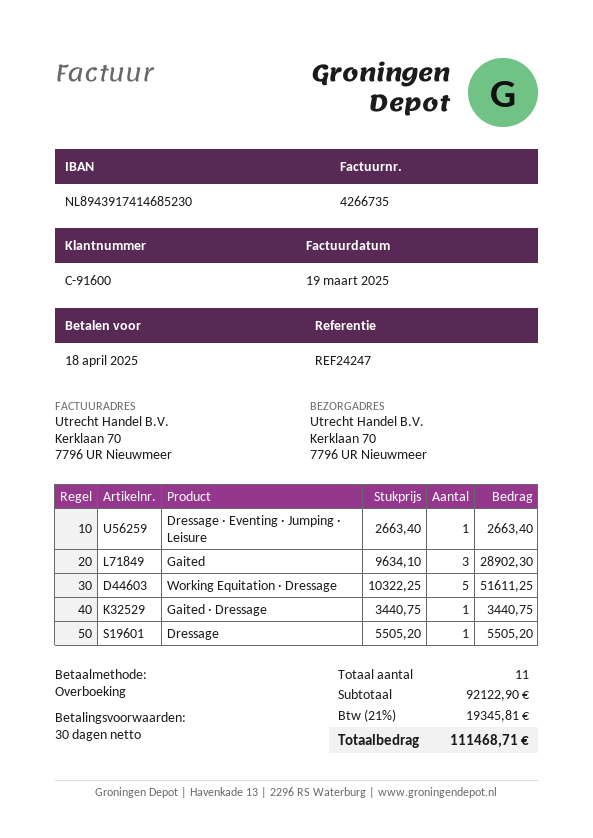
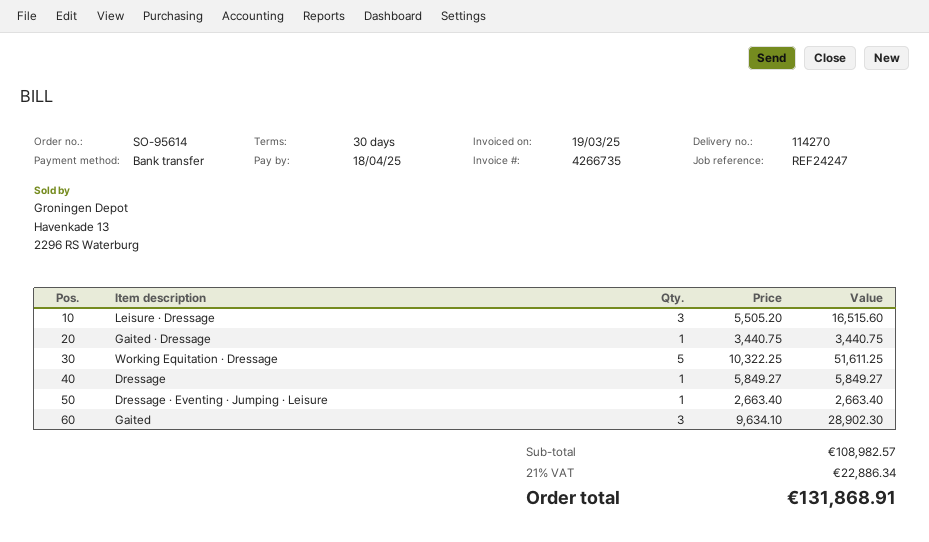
Dressage: 1 x 5505.20 = 5505.20 -> 1 x 5849.27 = 5849.27
Leisure · Dressage: none -> 3 x 5505.20 = 16515.60
subtotal: 92122.90 -> 108982.57
tax: 21% = 19345.81 -> 21% = 22886.34
total: 111468.71 -> 131868.91

